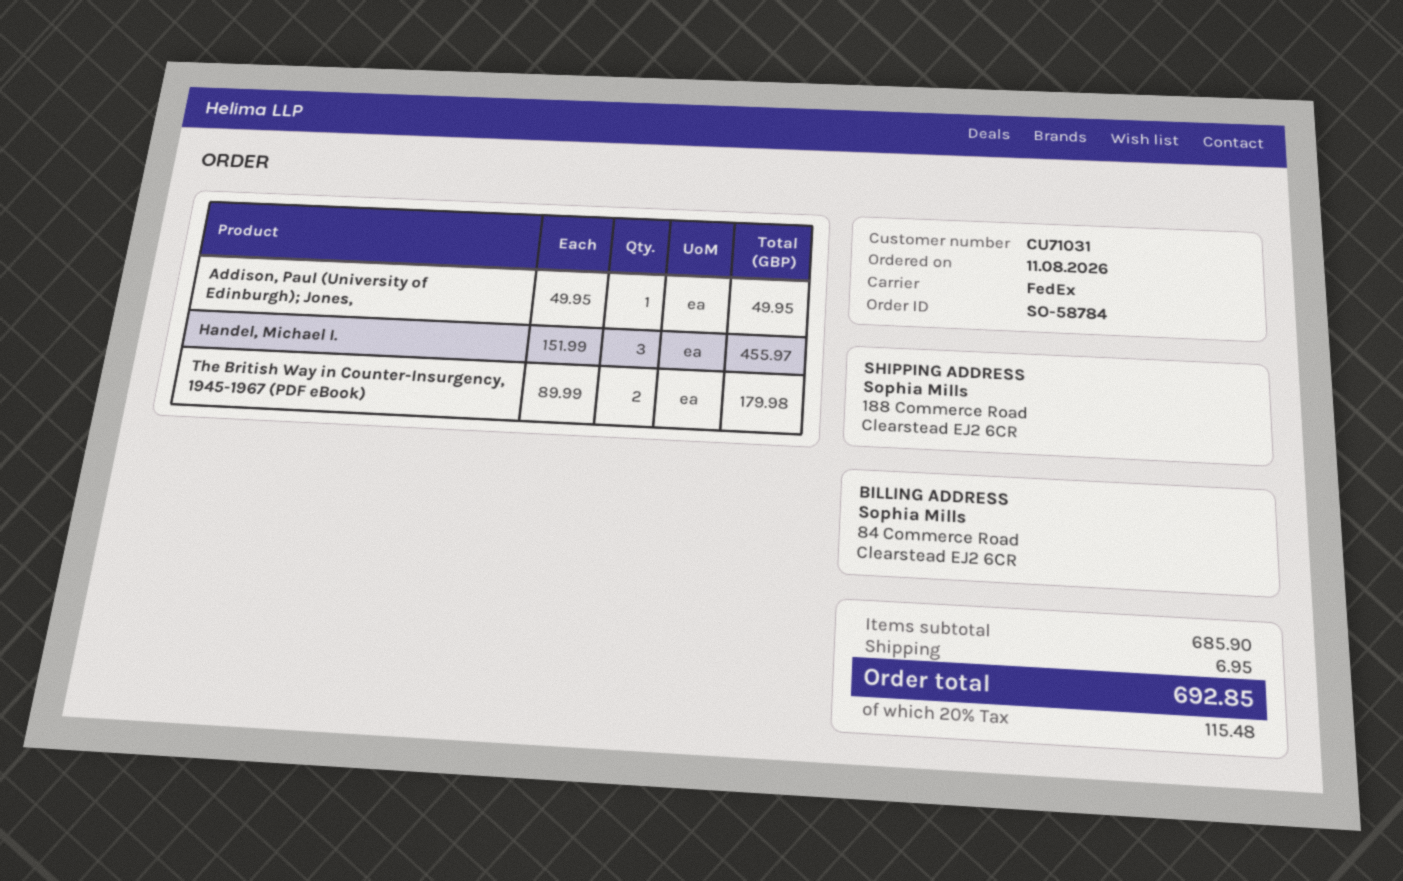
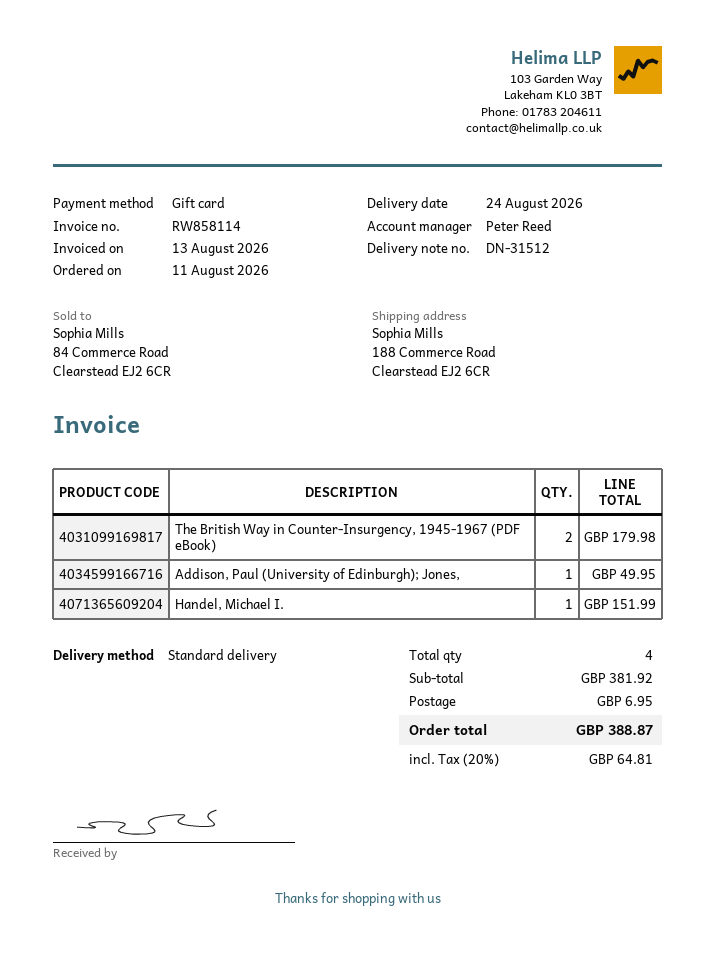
shipping method: FedEx -> standard
Handel, Michael I.: 3 for 455.97 -> 1 for 151.99
subtotal: 685.90 -> 381.92
tax: 20% = 115.48 -> 20% = 64.81
total: 692.85 -> 388.87

